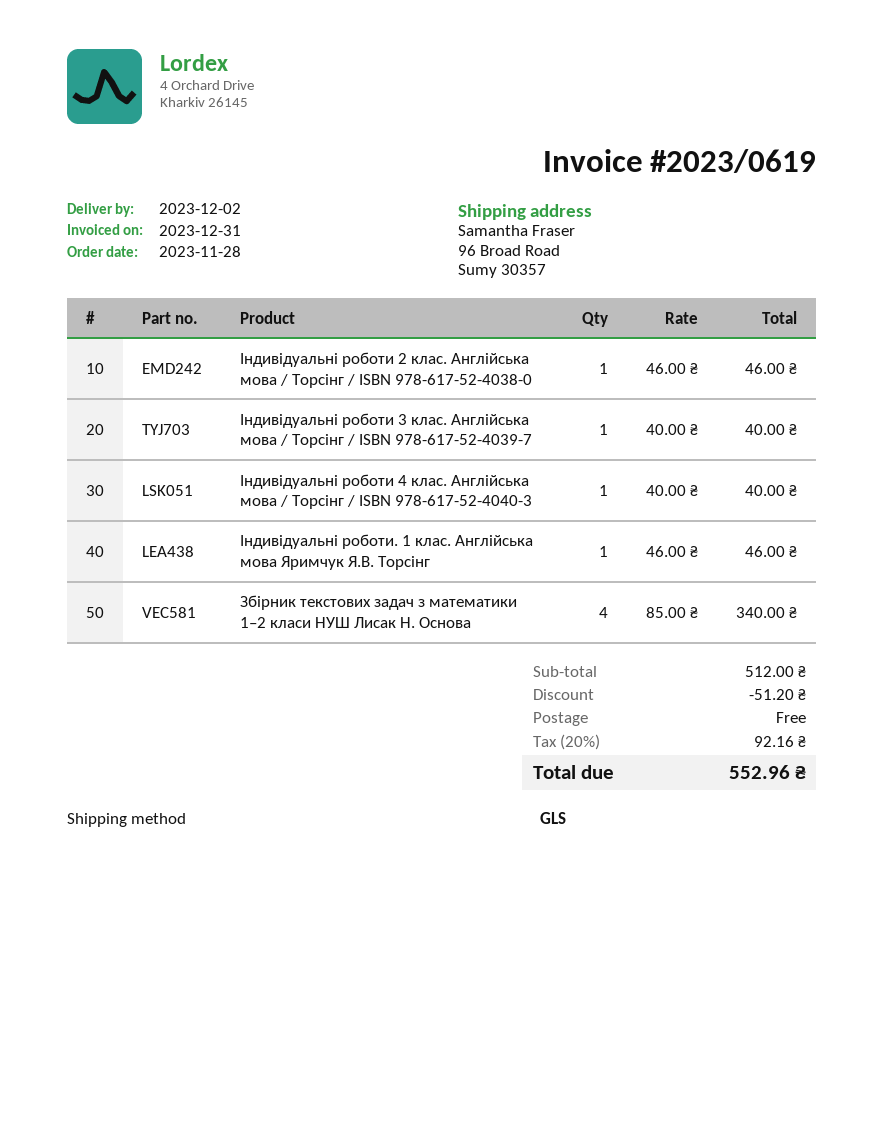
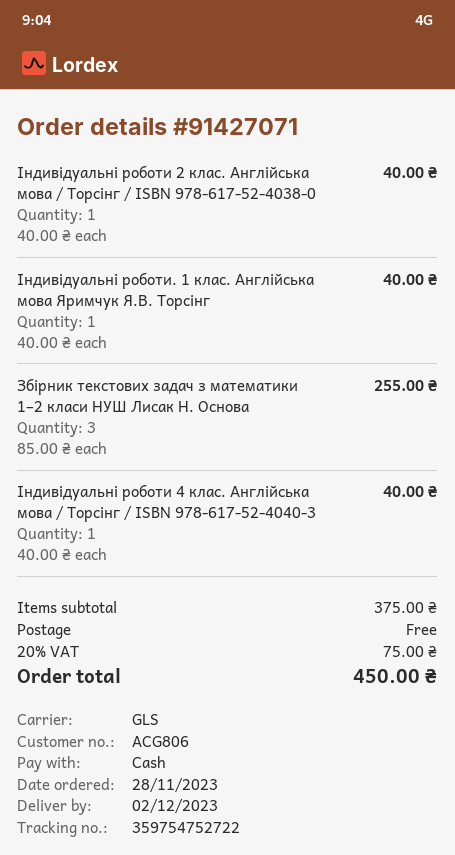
Індивідуальні роботи 2 клас. Англійська мова / Торсінг / ISBN 978-617-52-4038-0: 1 x 46.00 = 46.00 -> 1 x 40.00 = 40.00
Індивідуальні роботи 3 клас. Англійська мова / Торсінг / ISBN 978-617-52-4039-7: 1 x 40.00 = 40.00 -> none
Індивідуальні роботи. 1 клас. Англійська мова Яримчук Я.В. Торсінг: 1 x 46.00 = 46.00 -> 1 x 40.00 = 40.00
Збірник текстових задач з математики 1–2 класи НУШ Лисак Н. Основа: 4 x 85.00 = 340.00 -> 3 x 85.00 = 255.00
subtotal: 512.00 -> 375.00
discount: 51.20 -> none
tax: 20% = 92.16 -> 20% = 75.00
total: 552.96 -> 450.00

